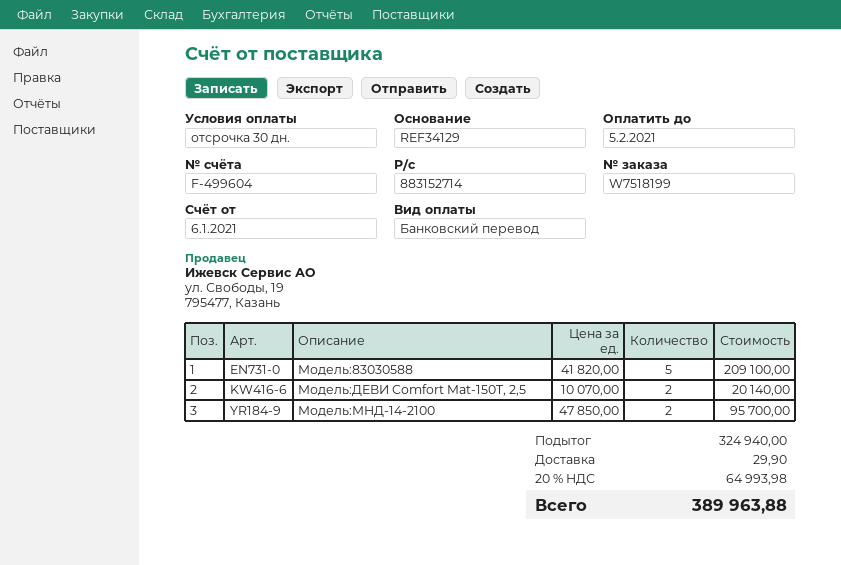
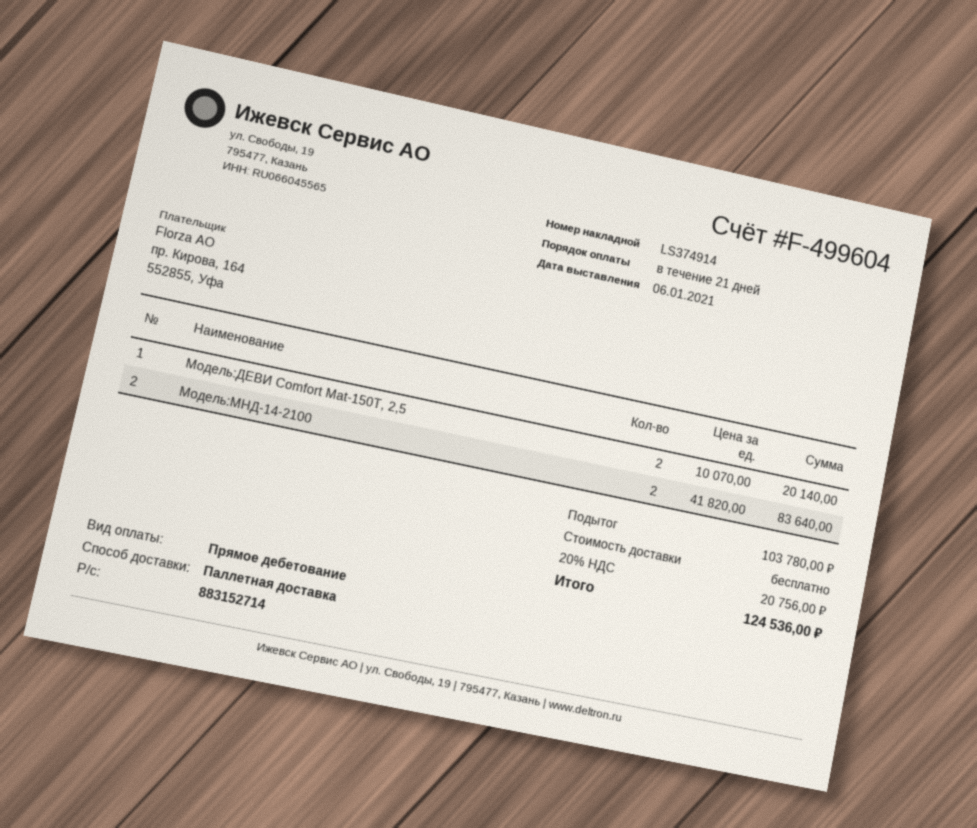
payment terms: 30 days -> 21 days
payment method: bank transfer -> direct debit
Модель:83030588: 5 x 41820.00 = 209100.00 -> none
Модель:МНД-14-2100: 2 x 47850.00 = 95700.00 -> 2 x 41820.00 = 83640.00
subtotal: 324940.00 -> 103780.00
shipping: 29.90 -> 0.00
tax: 20% = 64993.98 -> 20% = 20756.00
total: 389963.88 -> 124536.00

